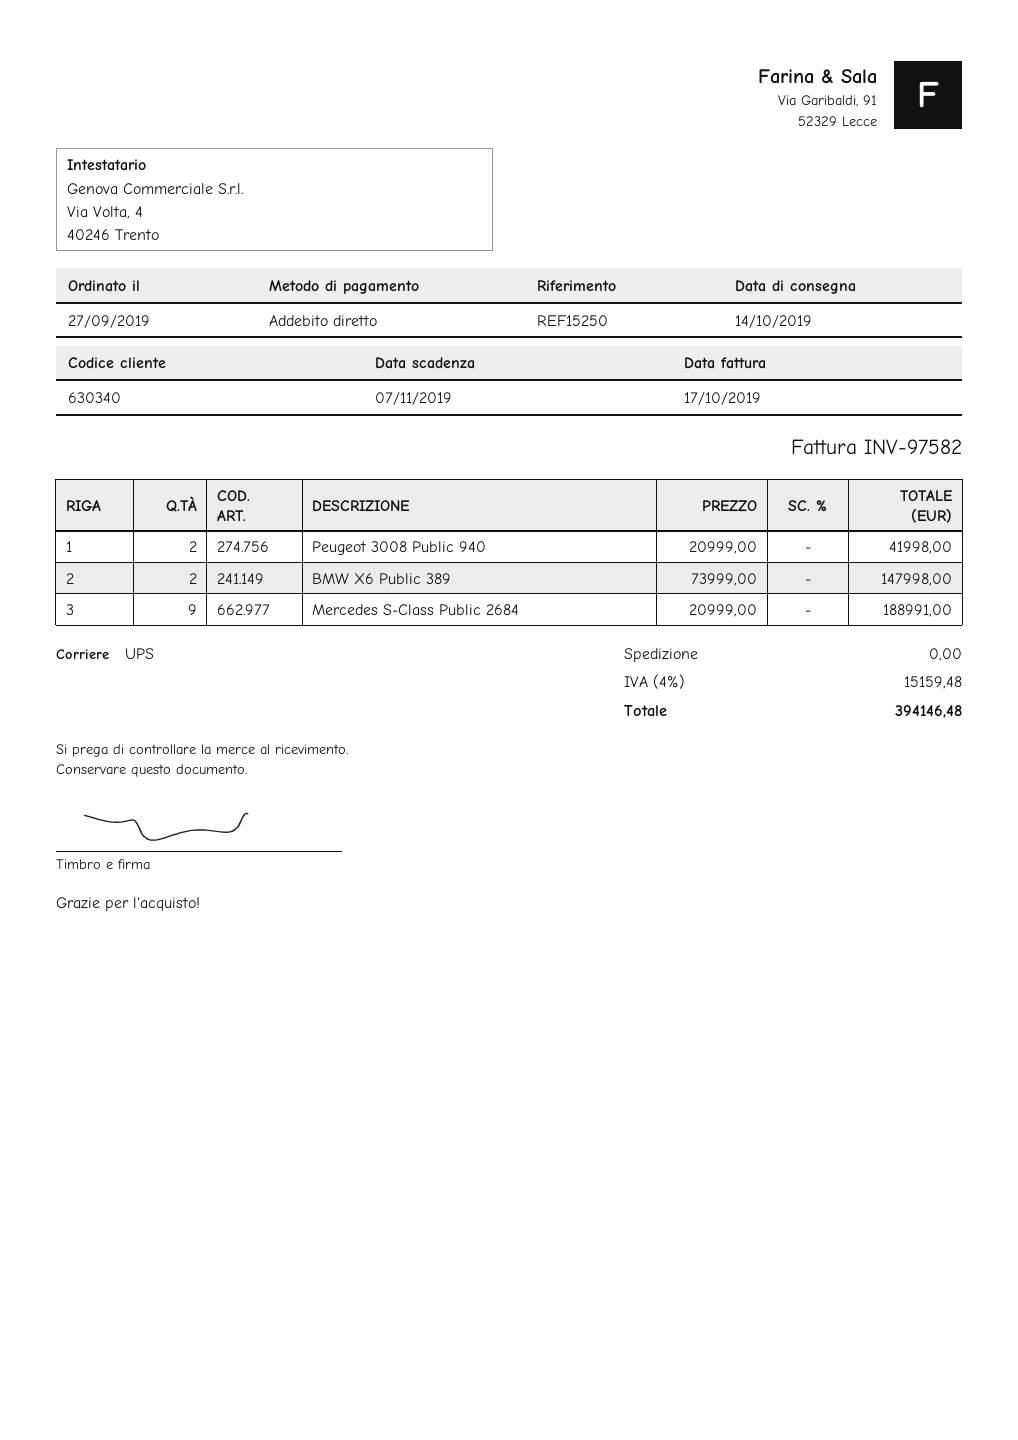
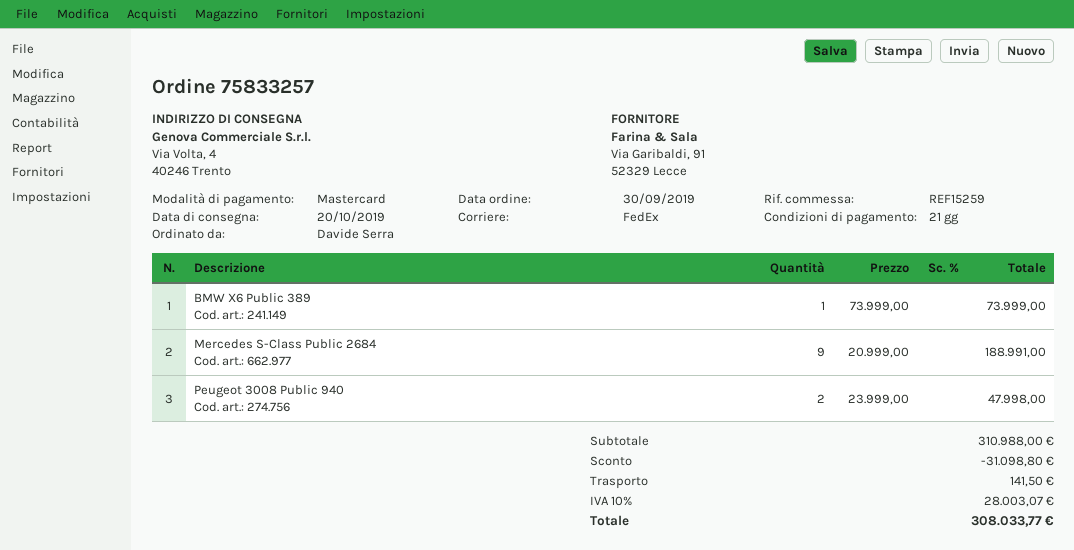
order date: 2019-09-27 -> 2019-09-30
delivery date: 2019-10-14 -> 2019-10-20
reference: REF15250 -> REF15259
payment method: direct debit -> Mastercard
shipping method: UPS -> FedEx
Peugeot 3008 Public 940: 2 x 20999.00 = 41998.00 -> 2 x 23999.00 = 47998.00
BMW X6 Public 389: 2 x 73999.00 = 147998.00 -> 1 x 73999.00 = 73999.00
discount: none -> 31098.80
shipping: 0.00 -> 141.50
tax: 4% = 15159.48 -> 10% = 28003.07
total: 394146.48 -> 308033.77

